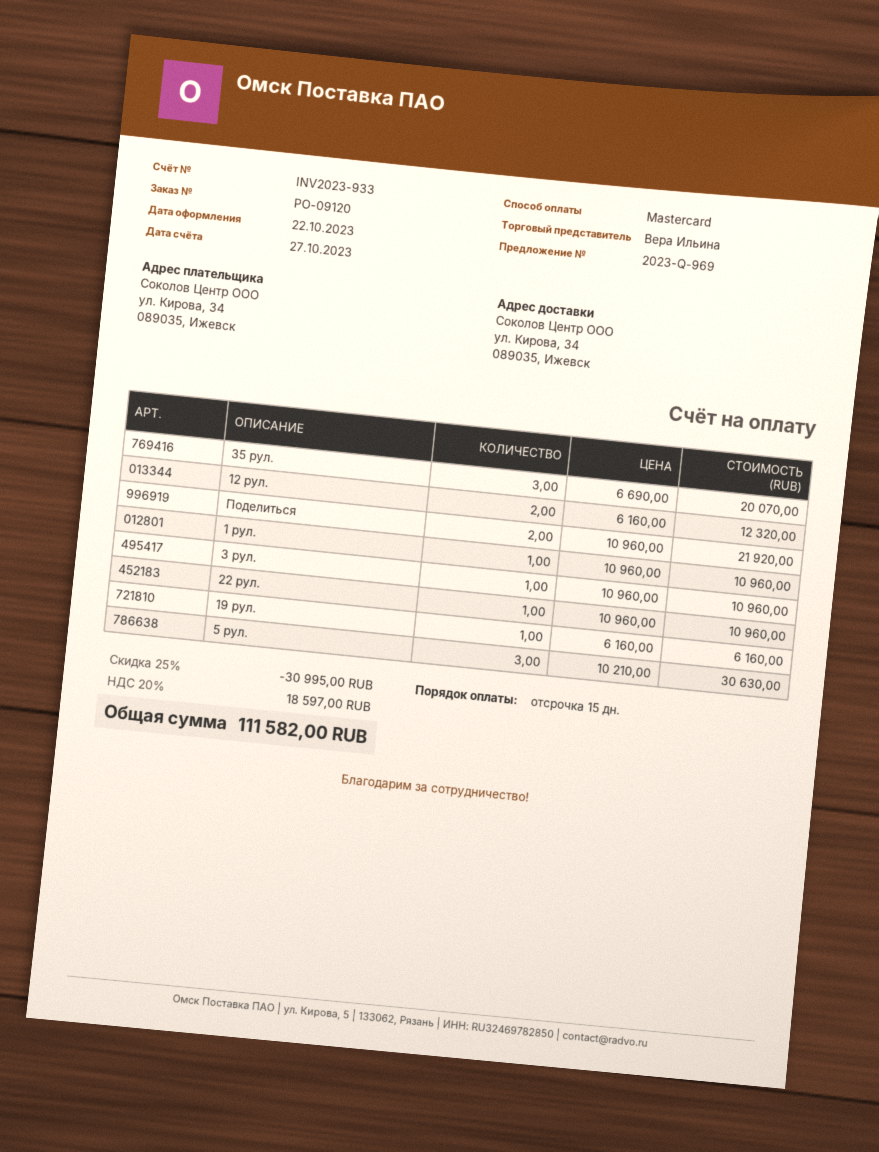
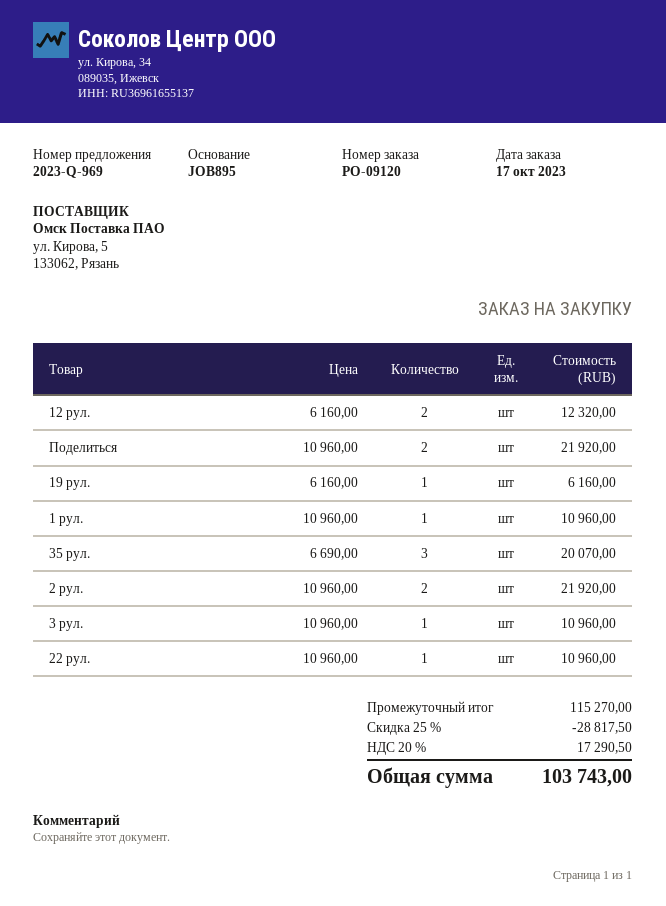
order date: 2023-10-22 -> 2023-10-17
5 рул.: 3 x 10210.00 = 30630.00 -> none
2 рул.: none -> 2 x 10960.00 = 21920.00
discount: 25% = 30995.00 -> 25% = 28817.50
tax: 20% = 18597.00 -> 20% = 17290.50
total: 111582.00 -> 103743.00

